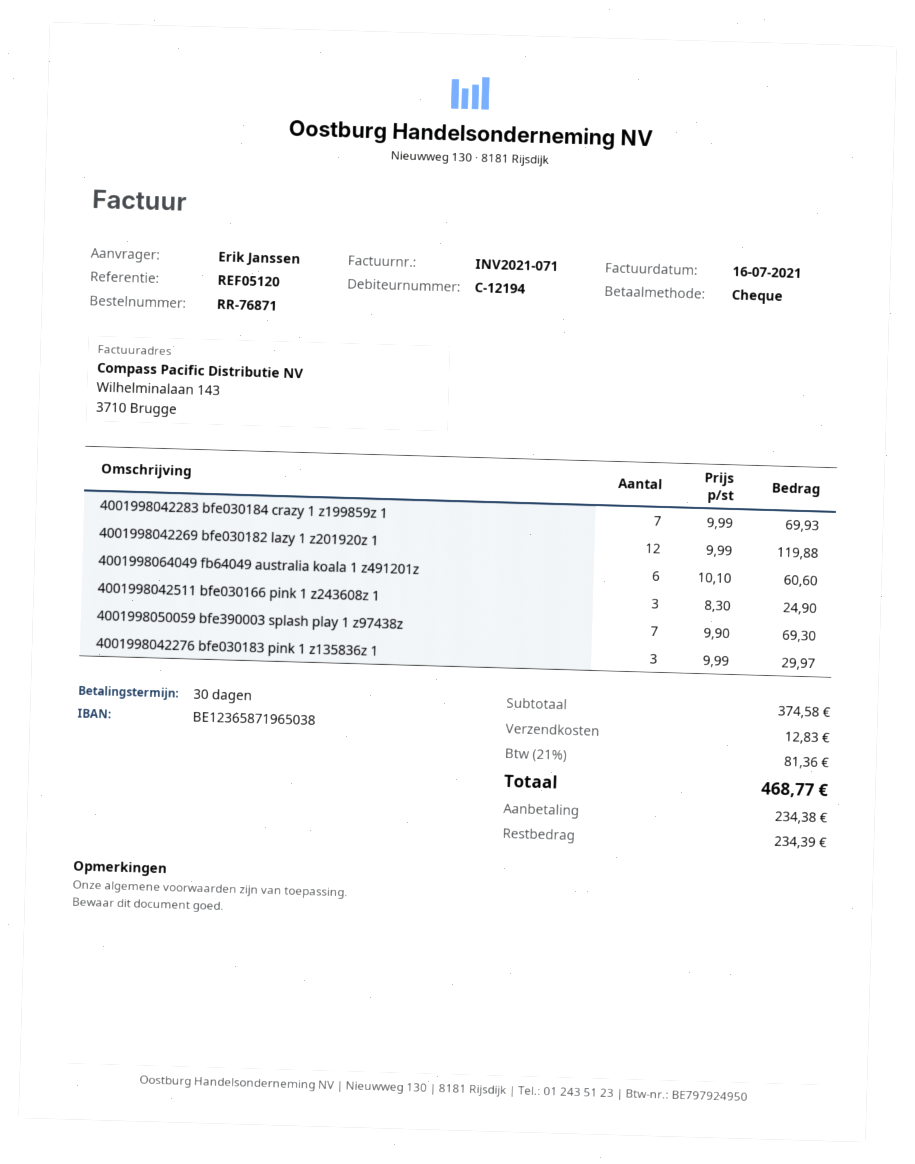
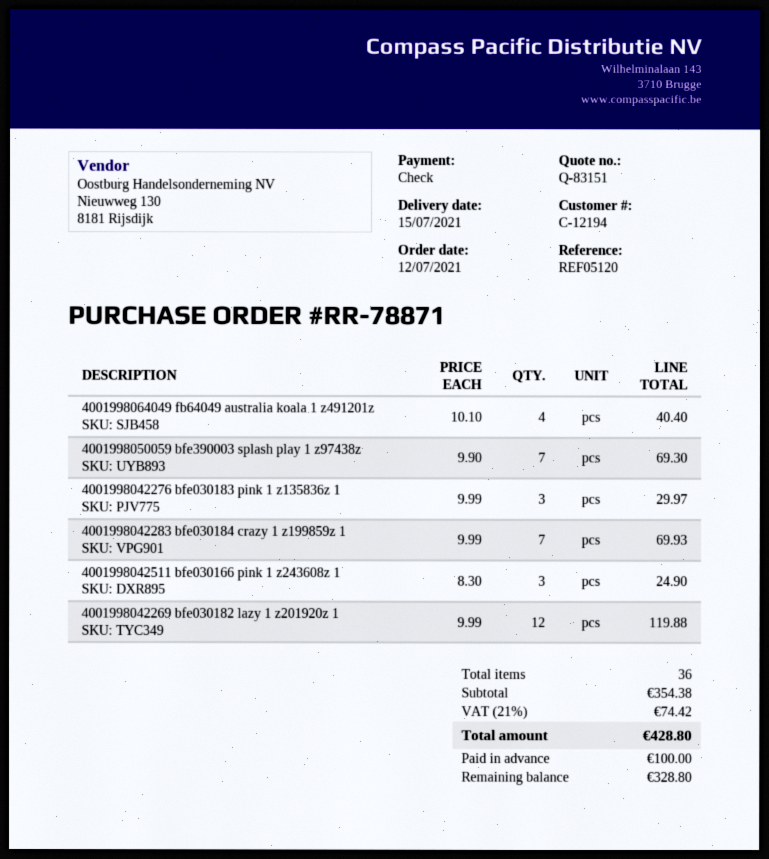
order number: RR-76871 -> RR-78871
4001998064049 fb64049 australia koala 1 z491201z: 6 x 10.10 = 60.60 -> 4 x 10.10 = 40.40
subtotal: 374.58 -> 354.38
shipping: 12.83 -> none
tax: 21% = 81.36 -> 21% = 74.42
total: 468.77 -> 428.80
deposit: 234.38 -> 100.00
balance: 234.39 -> 328.80

